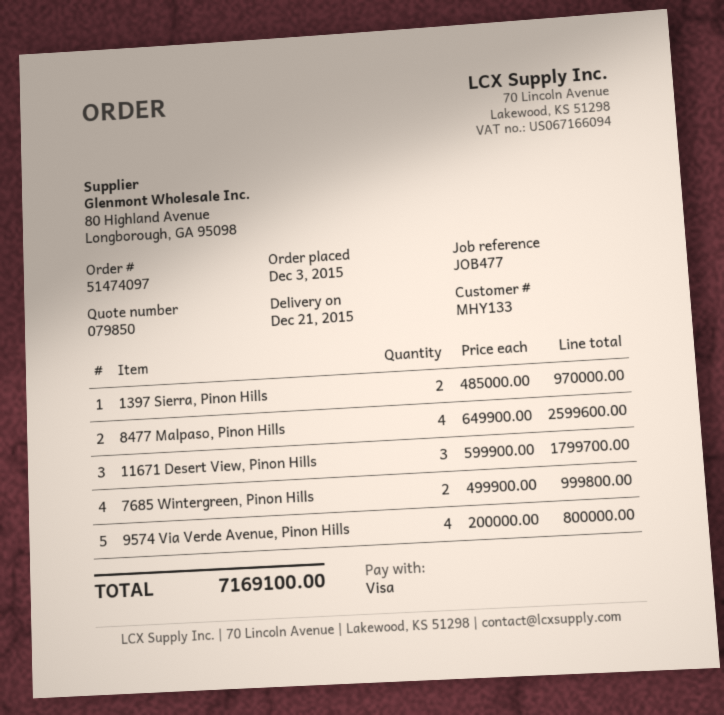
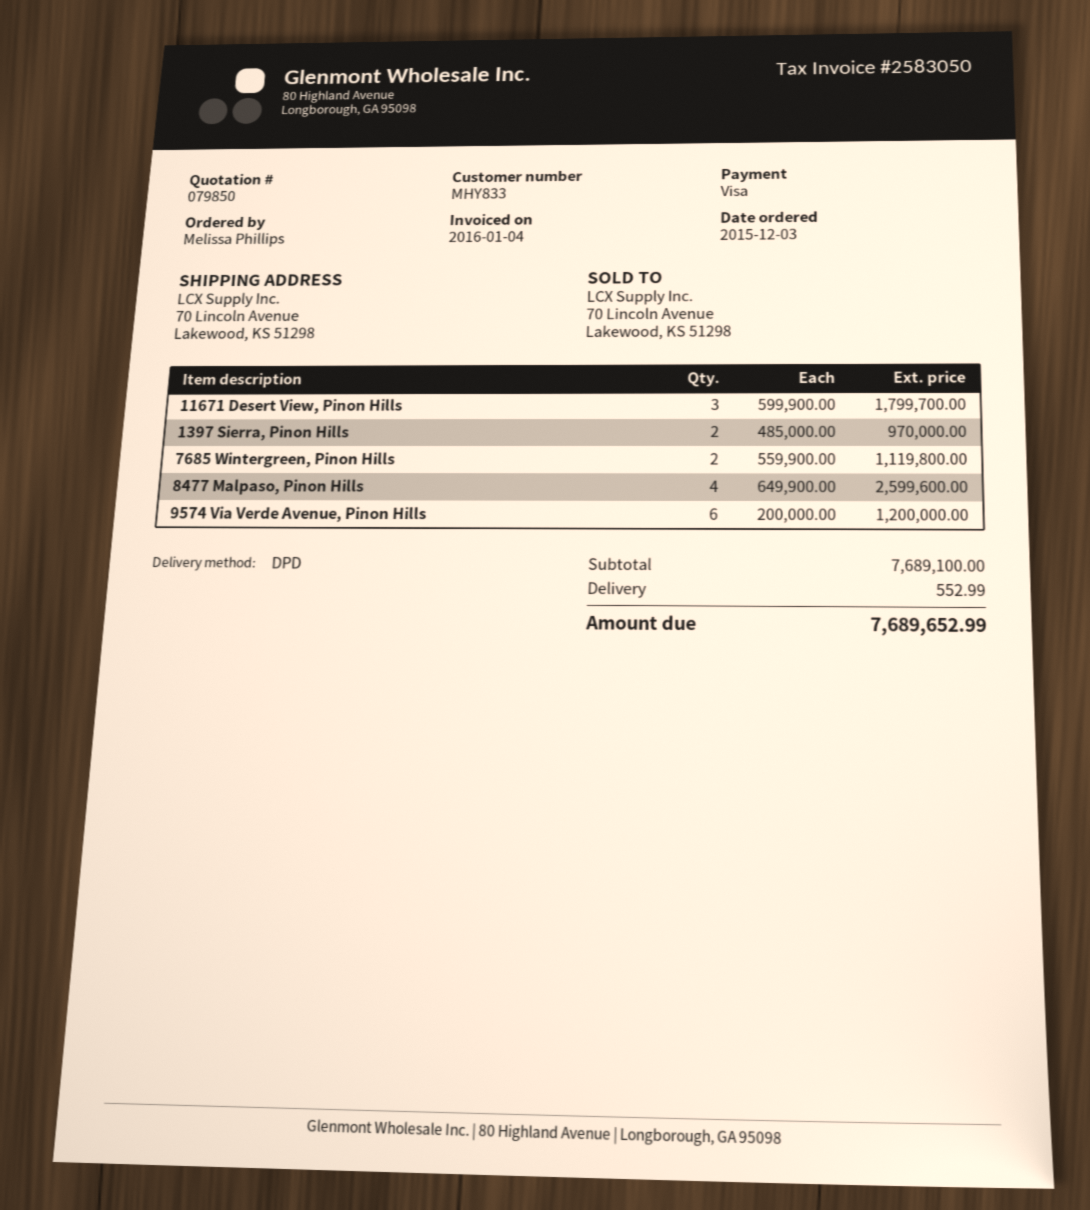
customer number: MHY133 -> MHY833
7685 Wintergreen, Pinon Hills: 2 x 499900.00 = 999800.00 -> 2 x 559900.00 = 1119800.00
9574 Via Verde Avenue, Pinon Hills: 4 x 200000.00 = 800000.00 -> 6 x 200000.00 = 1200000.00
shipping: none -> 552.99
total: 7169100.00 -> 7689652.99

